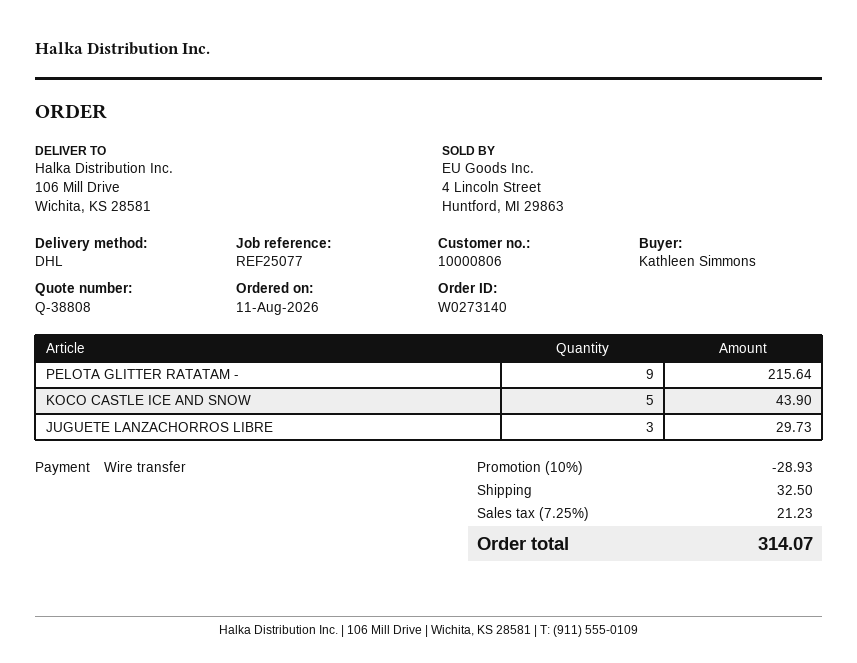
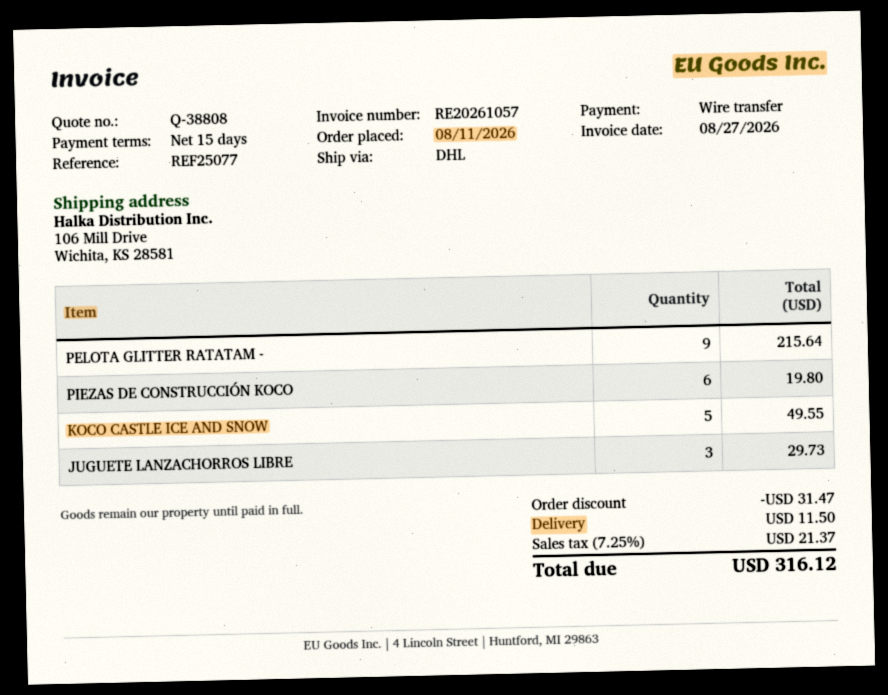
KOCO CASTLE ICE AND SNOW: 5 for 43.90 -> 5 for 49.55
PIEZAS DE CONSTRUCCIÓN KOCO: none -> 6 for 19.80
discount: 28.93 -> 31.47
shipping: 32.50 -> 11.50
tax: 7.25% = 21.23 -> 7.25% = 21.37
total: 314.07 -> 316.12

